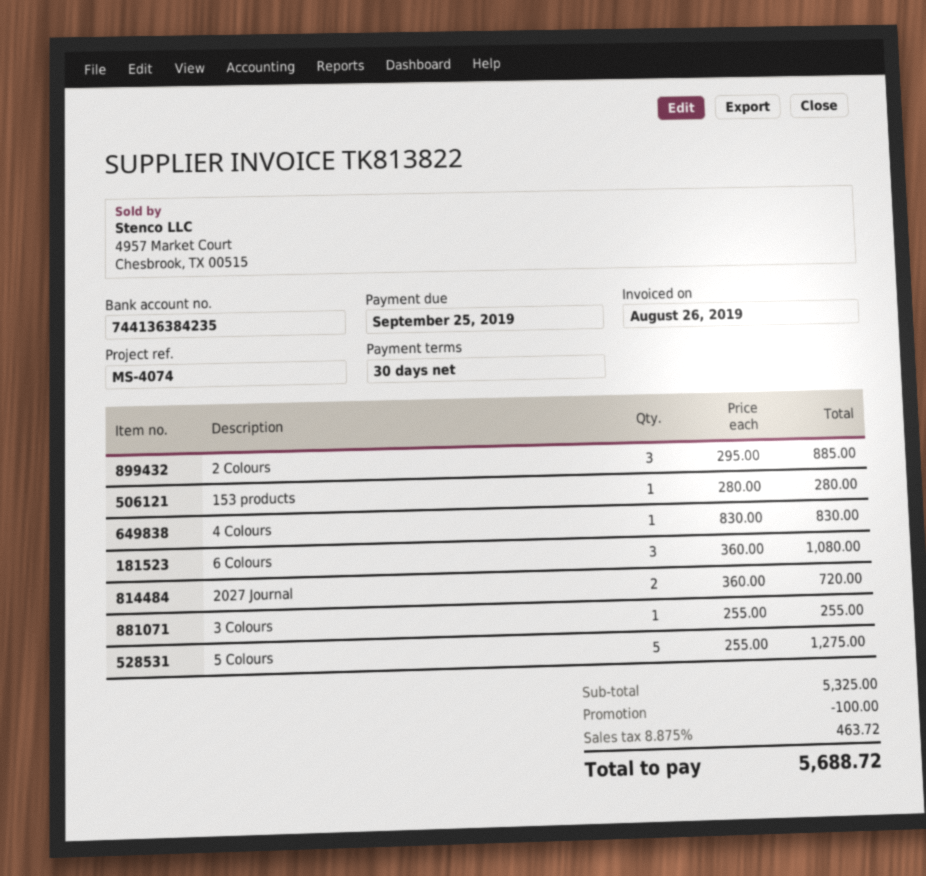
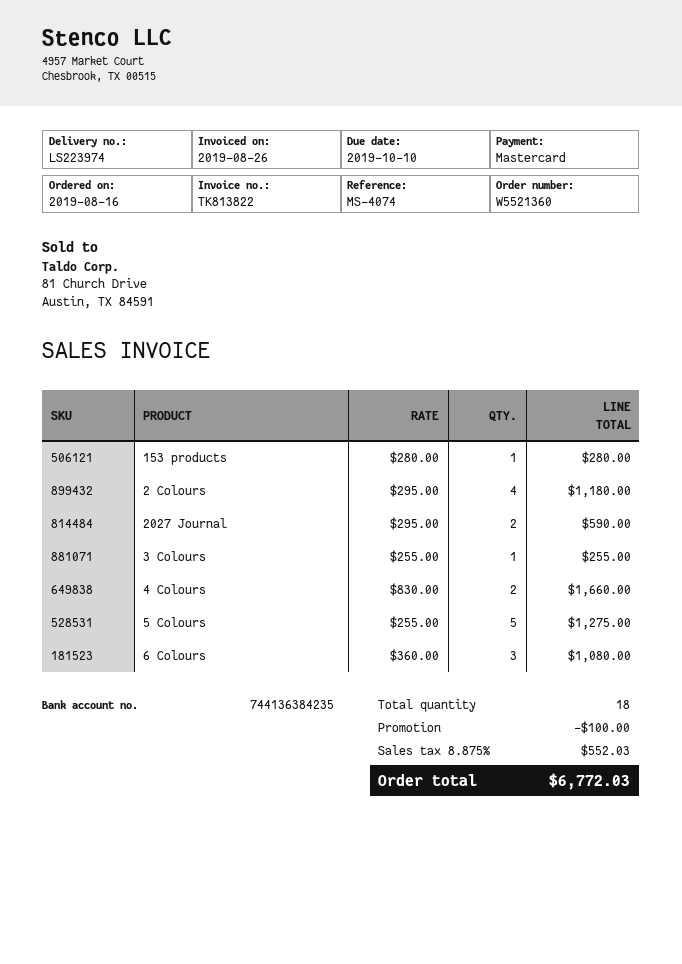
due date: 2019-09-25 -> 2019-10-10
2 Colours: 3 x 295.00 = 885.00 -> 4 x 295.00 = 1180.00
4 Colours: 1 x 830.00 = 830.00 -> 2 x 830.00 = 1660.00
2027 Journal: 2 x 360.00 = 720.00 -> 2 x 295.00 = 590.00
tax: 8.875% = 463.72 -> 8.875% = 552.03
total: 5688.72 -> 6772.03

